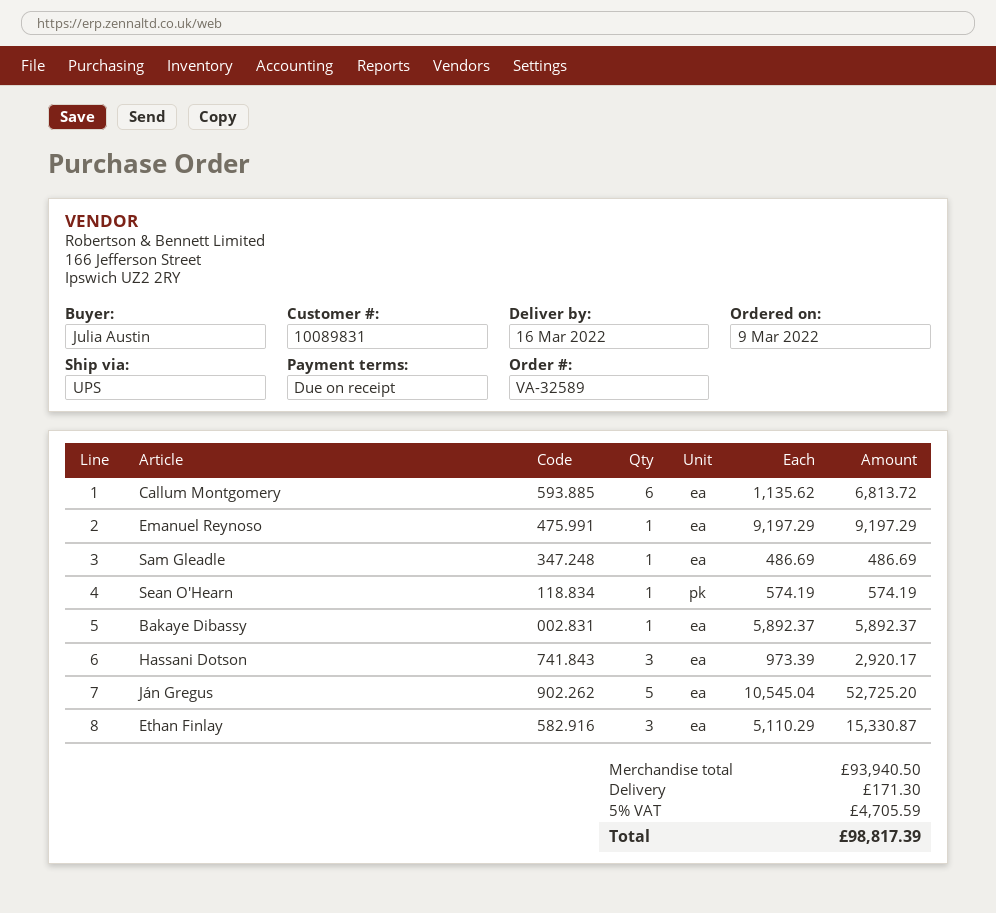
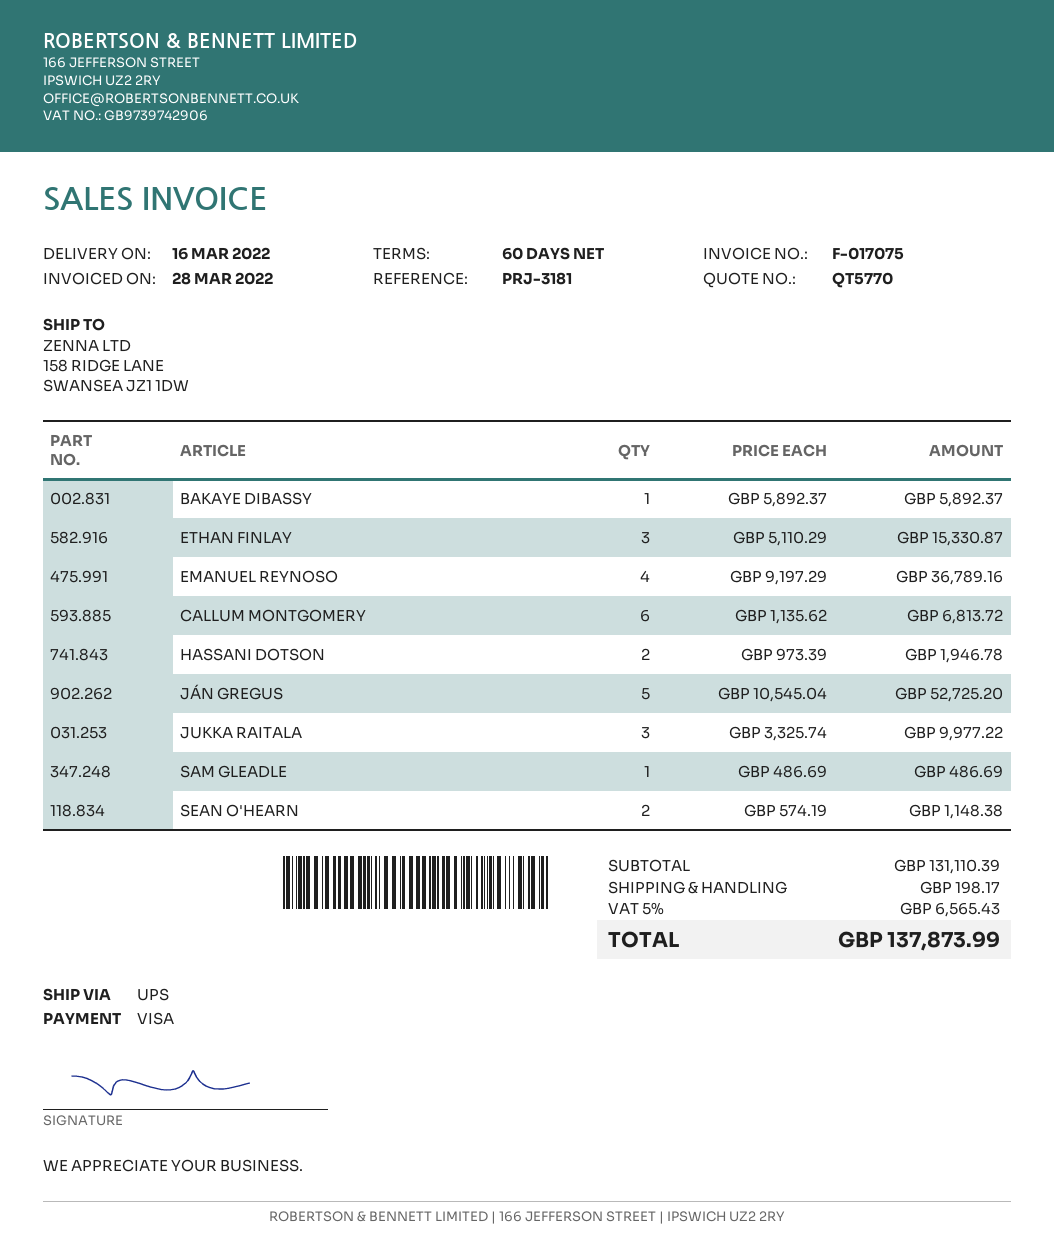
payment terms: on receipt -> 60 days
Emanuel Reynoso: 1 x 9197.29 = 9197.29 -> 4 x 9197.29 = 36789.16
Sean O'Hearn: 1 x 574.19 = 574.19 -> 2 x 574.19 = 1148.38
Hassani Dotson: 3 x 973.39 = 2920.17 -> 2 x 973.39 = 1946.78
JUKKA RAITALA: none -> 3 x 3325.74 = 9977.22
subtotal: 93940.50 -> 131110.39
shipping: 171.30 -> 198.17
tax: 5% = 4705.59 -> 5% = 6565.43
total: 98817.39 -> 137873.99

